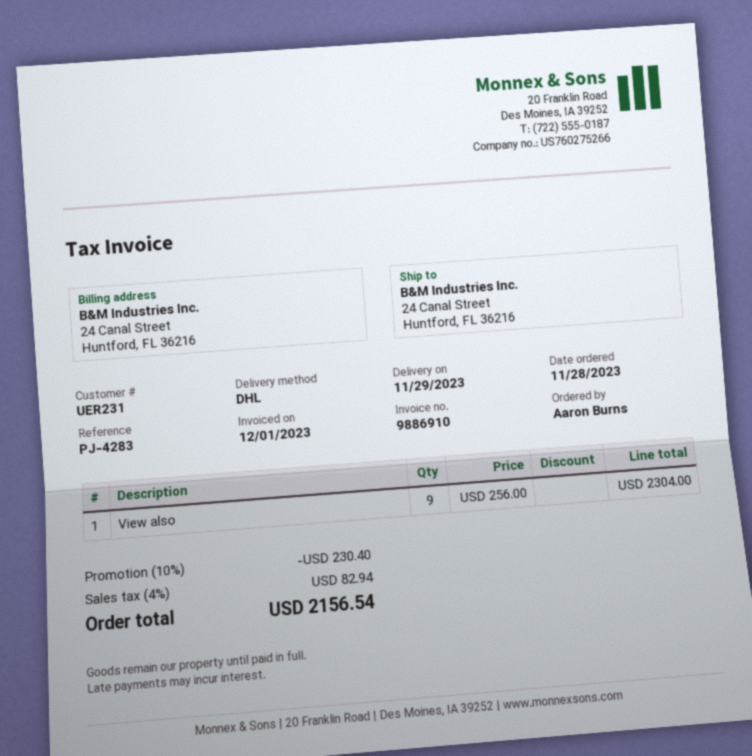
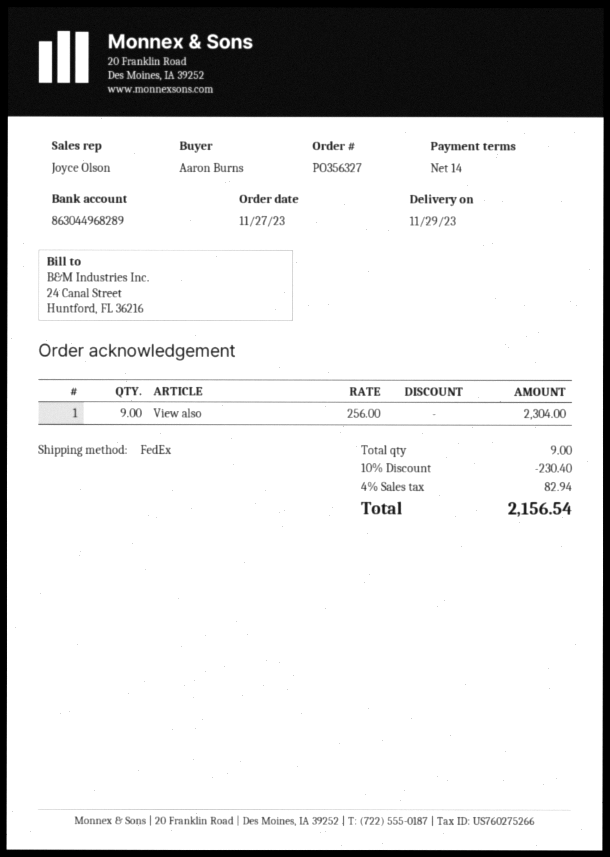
order date: 2023-11-28 -> 2023-11-27
shipping method: DHL -> FedEx

